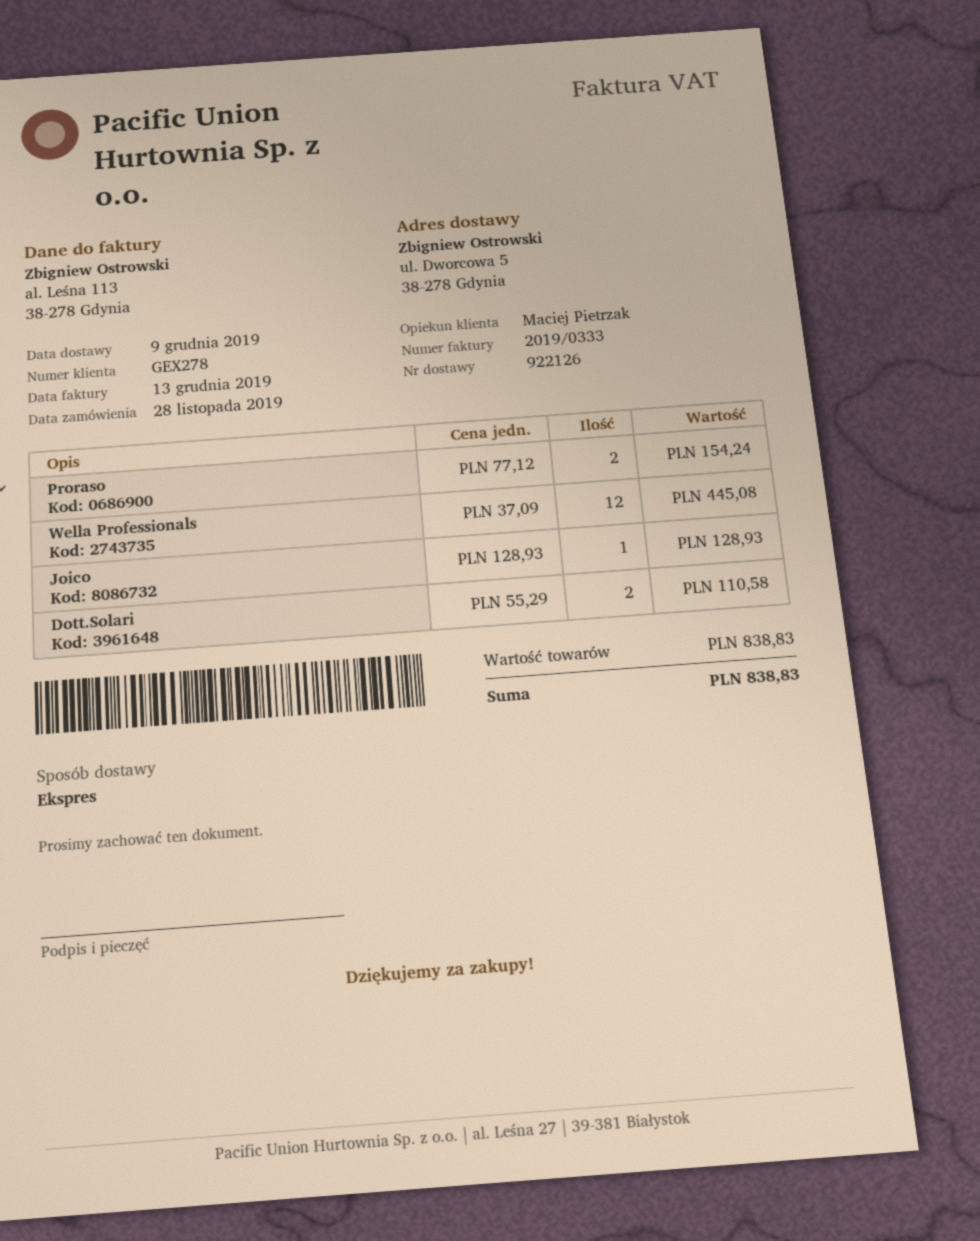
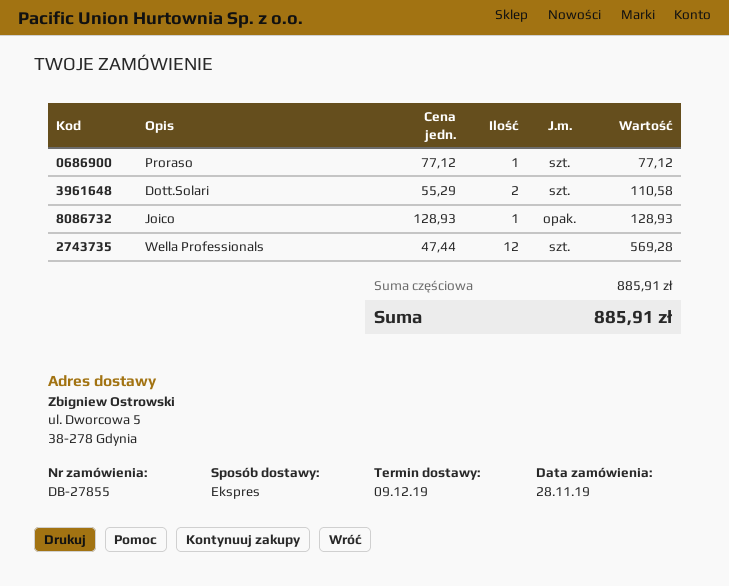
Proraso: 2 x 77.12 = 154.24 -> 1 x 77.12 = 77.12
Wella Professionals: 12 x 37.09 = 445.08 -> 12 x 47.44 = 569.28
subtotal: 838.83 -> 885.91
total: 838.83 -> 885.91

